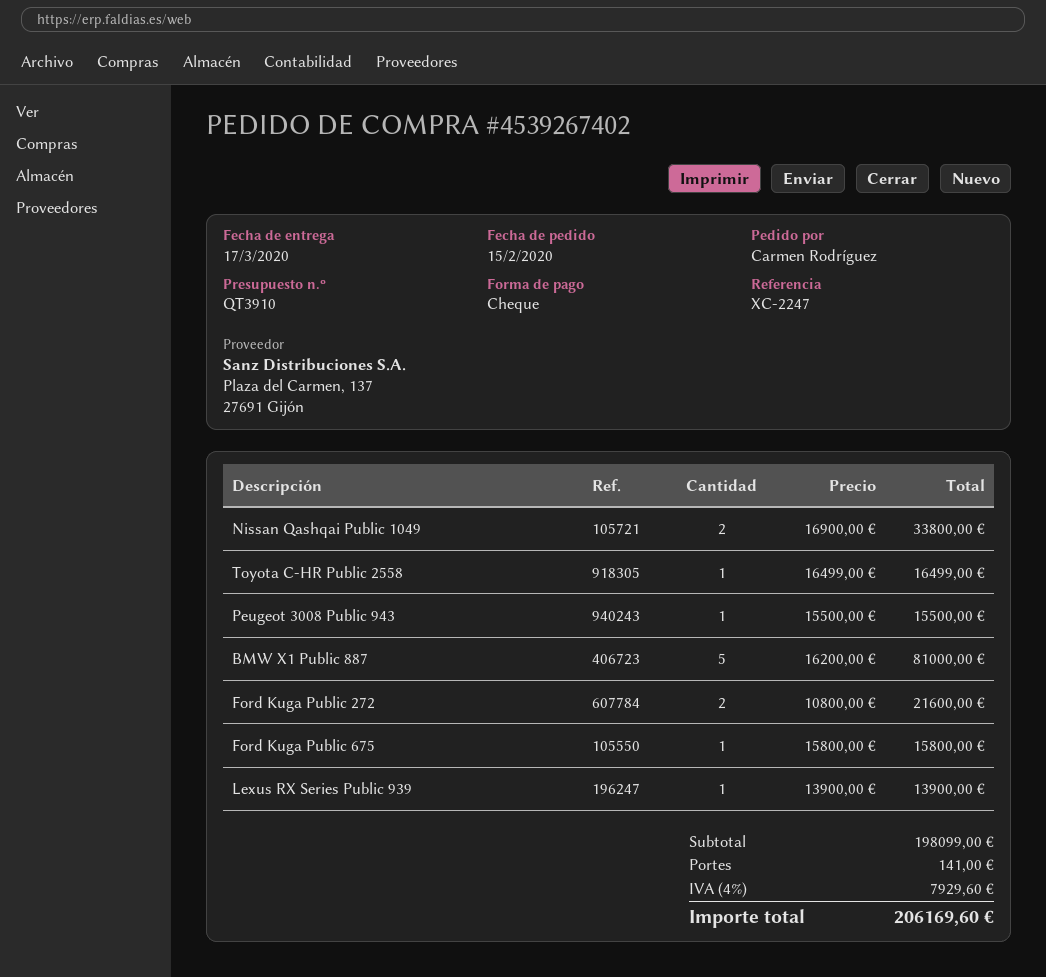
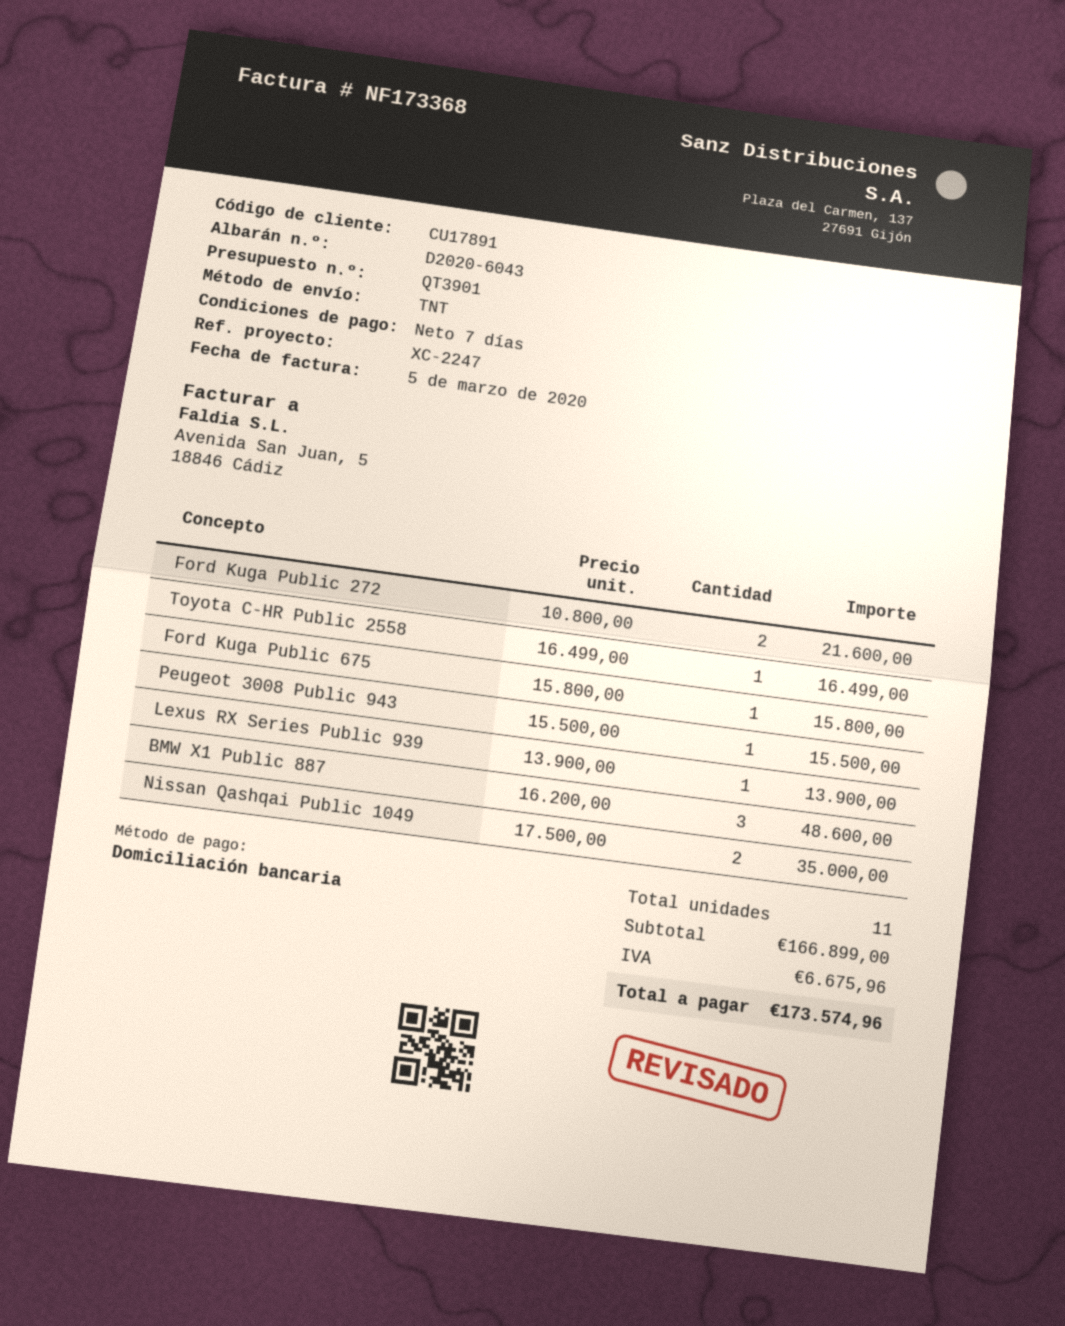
quote number: QT3910 -> QT3901
payment method: cheque -> direct debit
Nissan Qashqai Public 1049: 2 x 16900.00 = 33800.00 -> 2 x 17500.00 = 35000.00
BMW X1 Public 887: 5 x 16200.00 = 81000.00 -> 3 x 16200.00 = 48600.00
subtotal: 198099.00 -> 166899.00
shipping: 141.00 -> none
tax: 7929.60 -> 6675.96
total: 206169.60 -> 173574.96

